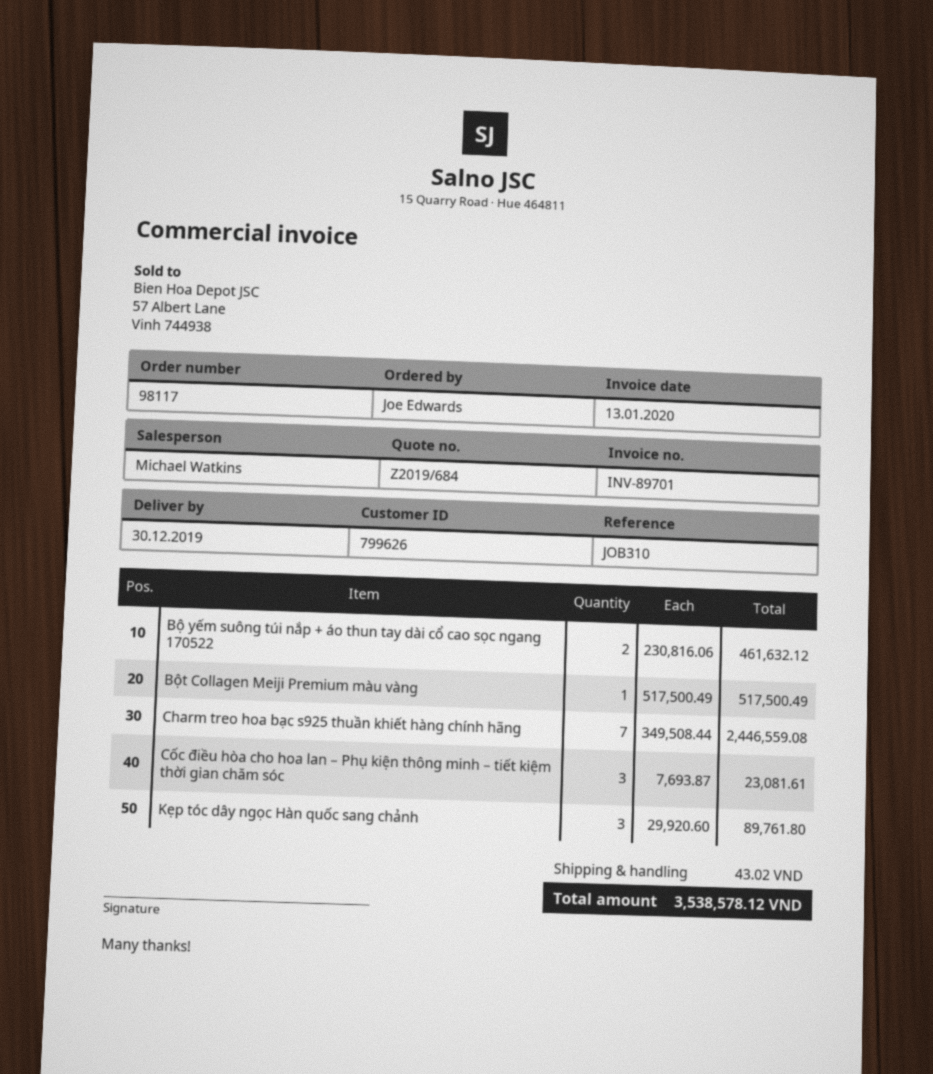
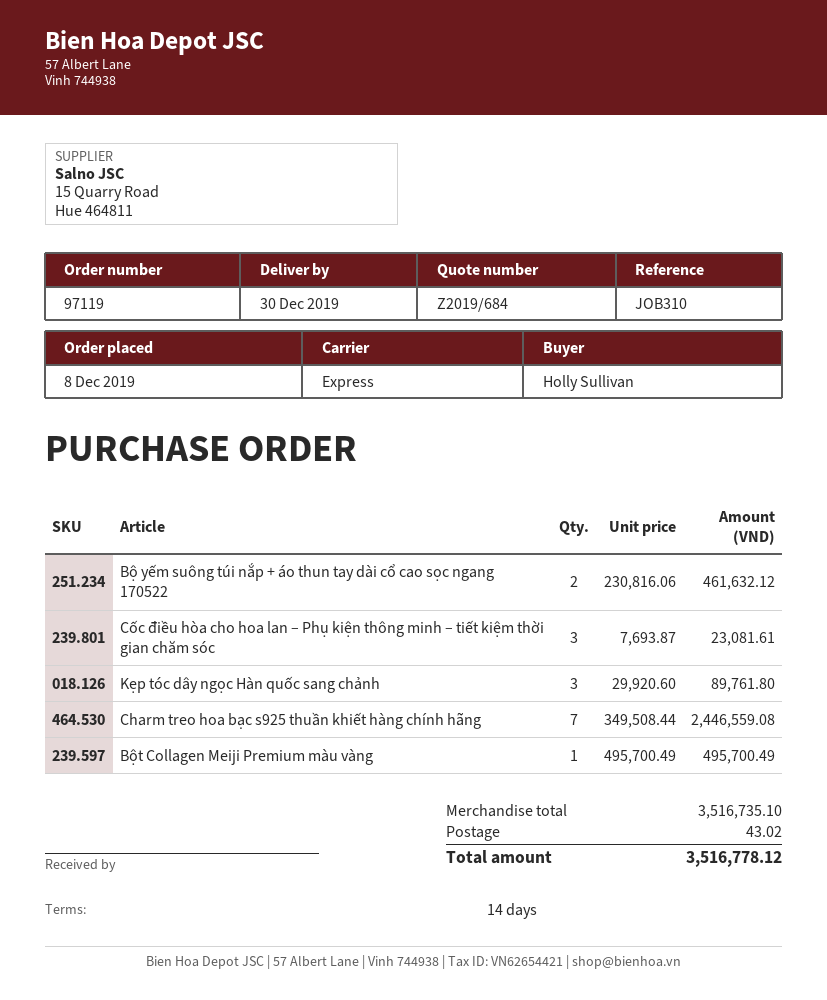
order number: 98117 -> 97119
ordered by: Joe Edwards -> Holly Sullivan
Bột Collagen Meiji Premium màu vàng: 1 x 517500.49 = 517500.49 -> 1 x 495700.49 = 495700.49
total: 3538578.12 -> 3516778.12

